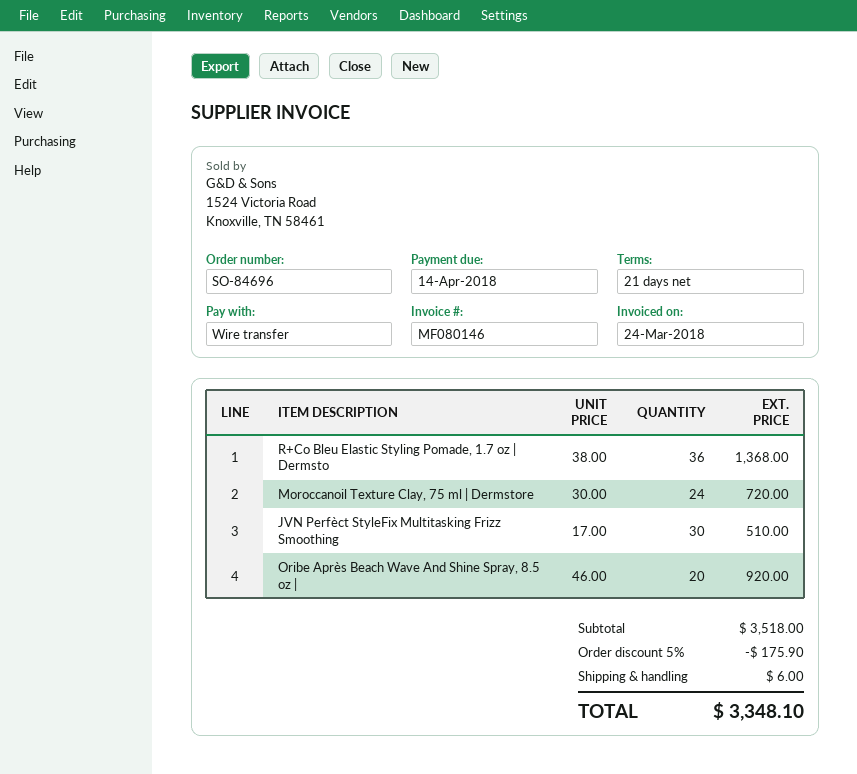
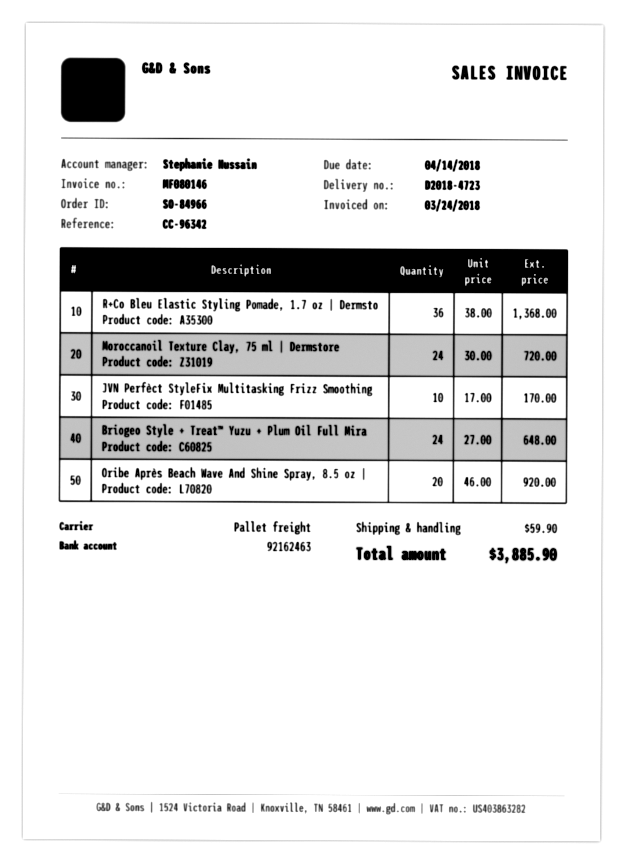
order number: SO-84696 -> SO-84966
JVN Perfèct StyleFix Multitasking Frizz Smoothing: 30 x 17.00 = 510.00 -> 10 x 17.00 = 170.00
Briogeo Style + Treat™ Yuzu + Plum Oil Full Mira: none -> 24 x 27.00 = 648.00
discount: 5% = 175.90 -> none
shipping: 6.00 -> 59.90
total: 3348.10 -> 3885.90

